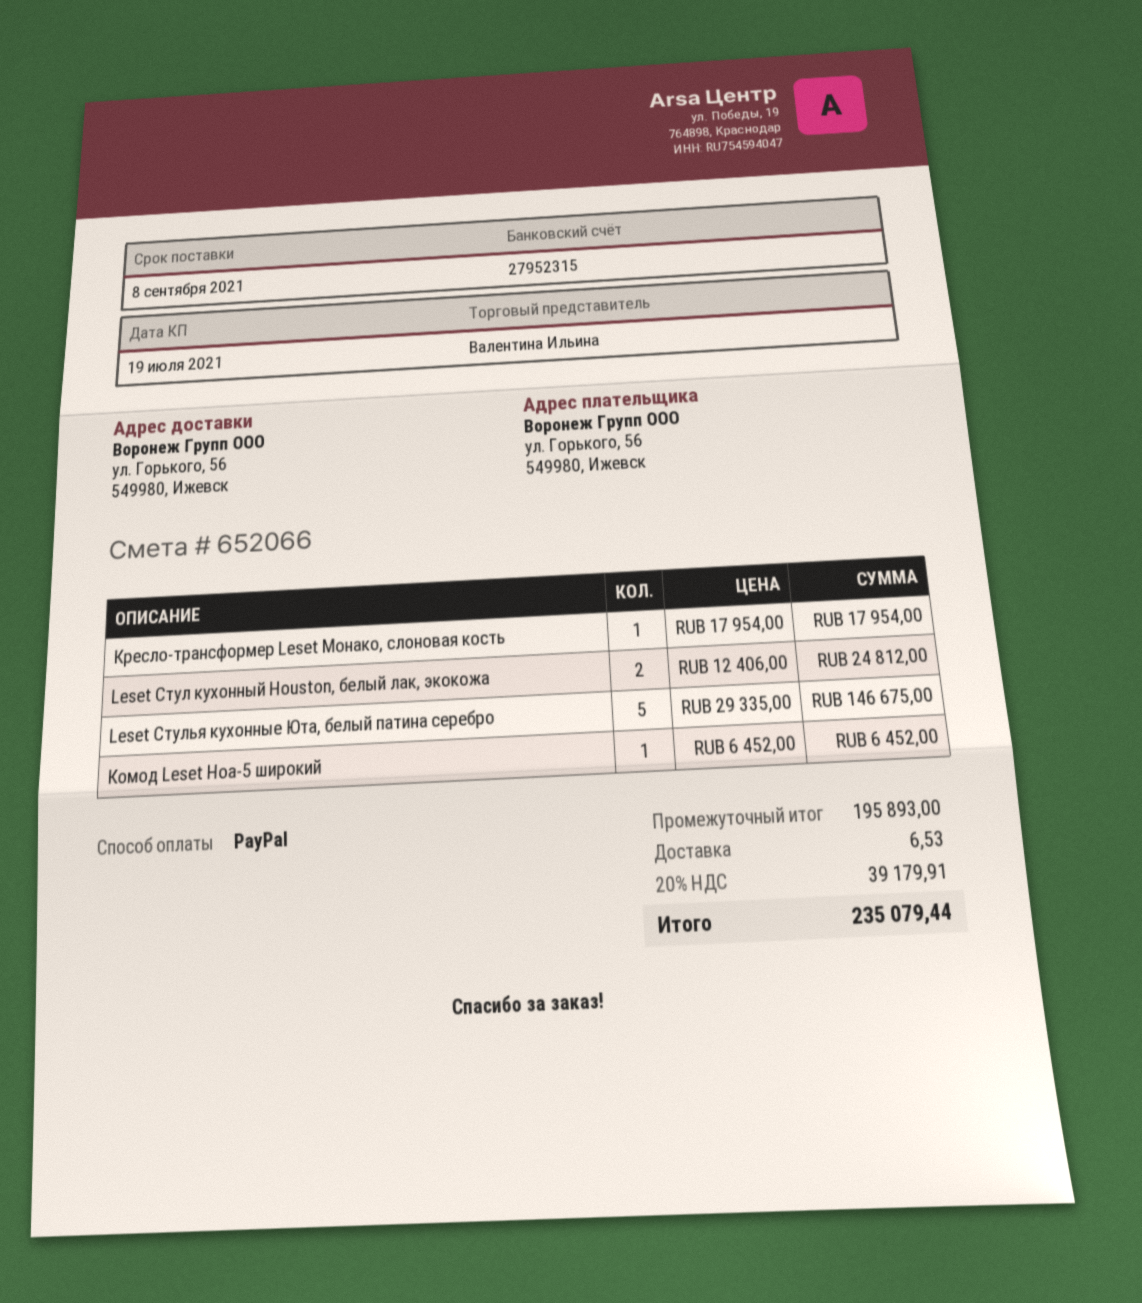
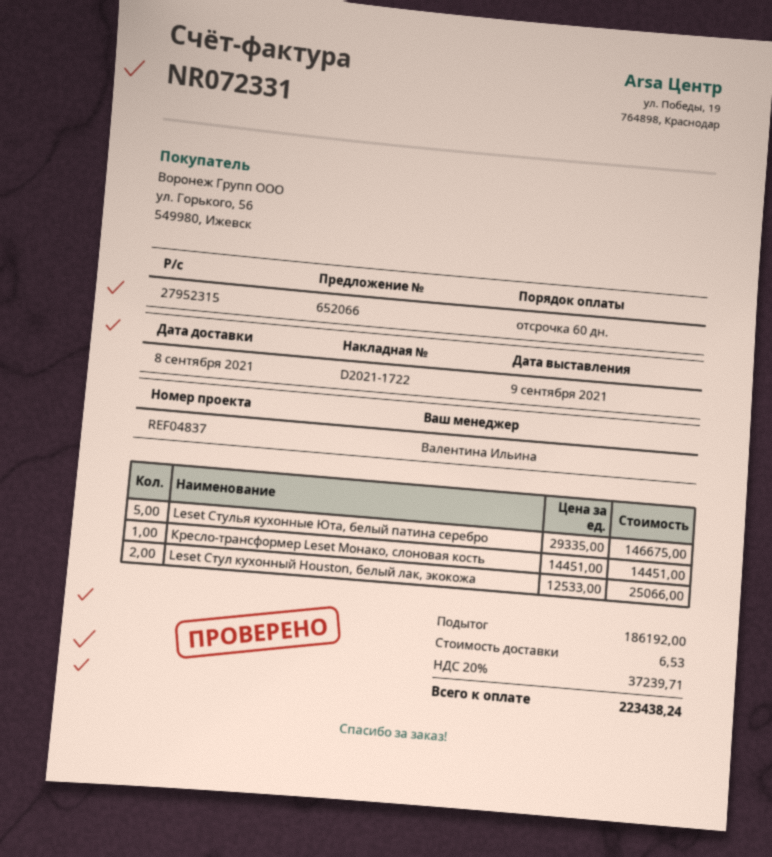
Кресло-трансформер Leset Монако, слоновая кость: 1 x 17954.00 = 17954.00 -> 1 x 14451.00 = 14451.00
Leset Стул кухонный Houston, белый лак, экокожа: 2 x 12406.00 = 24812.00 -> 2 x 12533.00 = 25066.00
Комод Leset Ноа-5 широкий: 1 x 6452.00 = 6452.00 -> none
subtotal: 195893.00 -> 186192.00
tax: 20% = 39179.91 -> 20% = 37239.71
total: 235079.44 -> 223438.24

